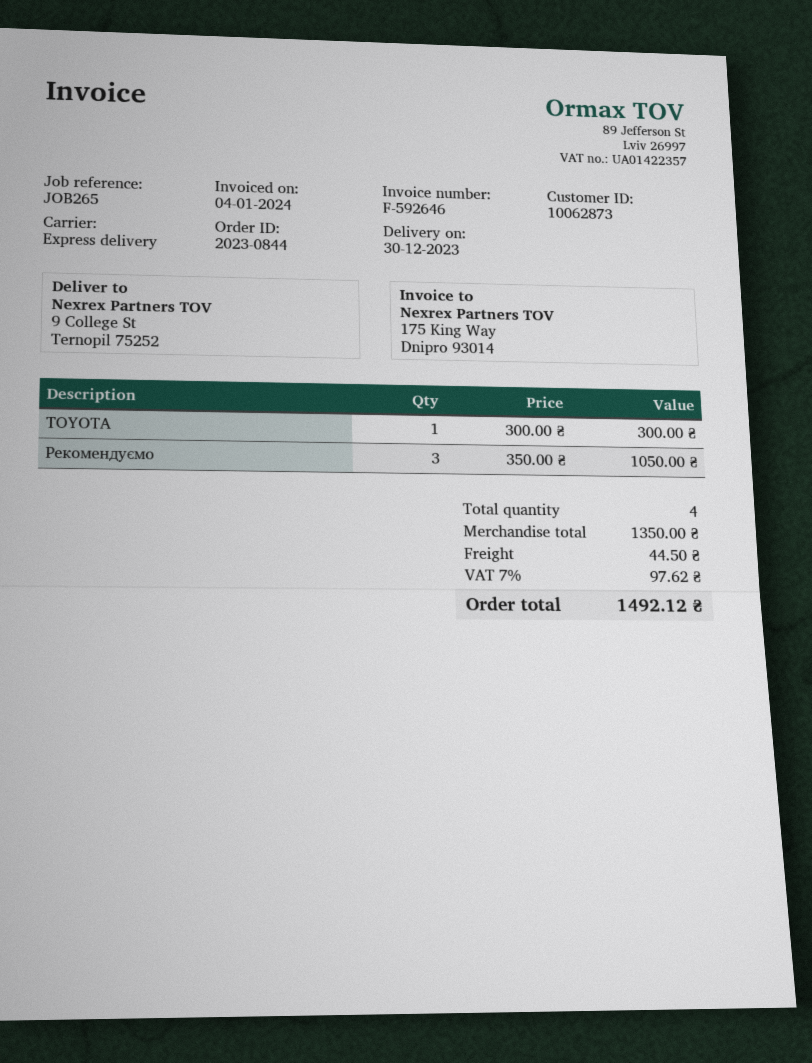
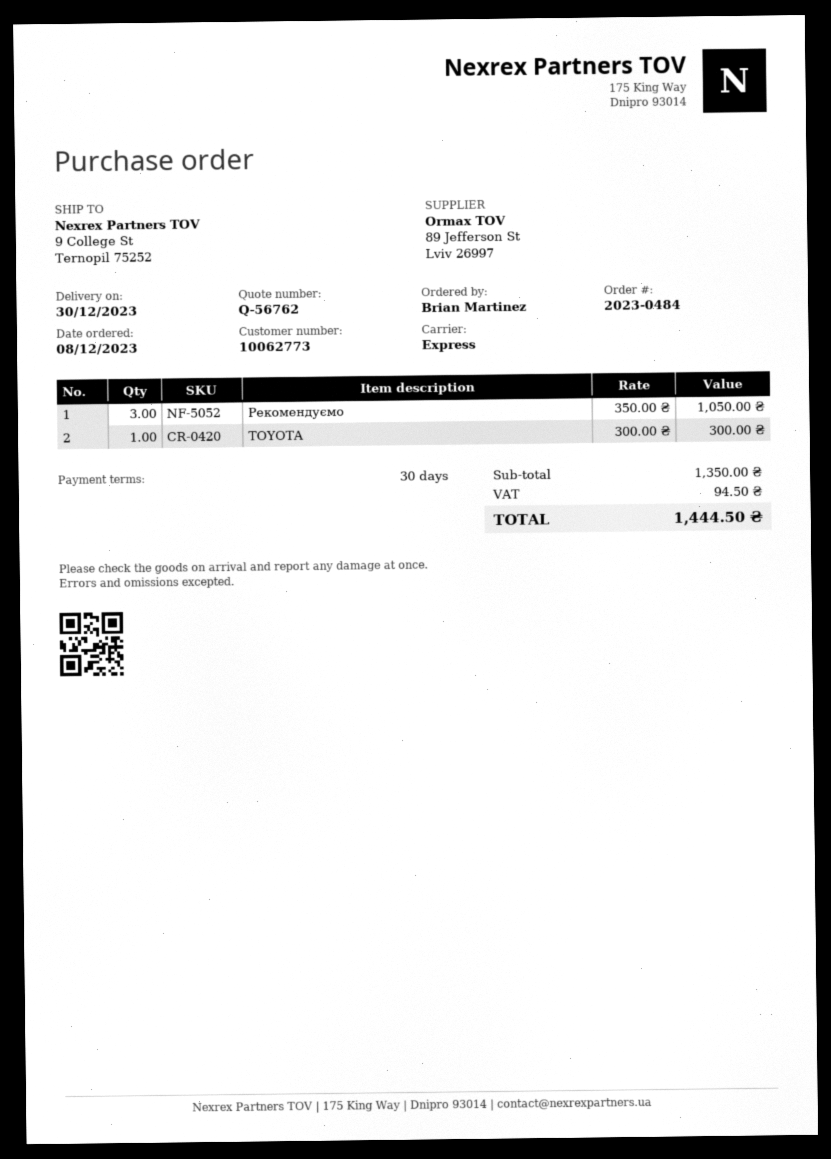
order number: 2023-0844 -> 2023-0484
customer number: 10062873 -> 10062773
shipping: 44.50 -> none
tax: 97.62 -> 94.50
total: 1492.12 -> 1444.50

